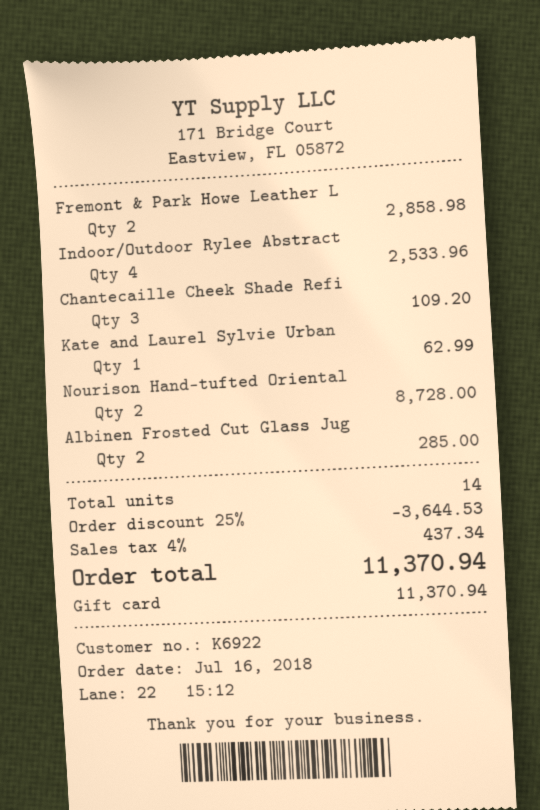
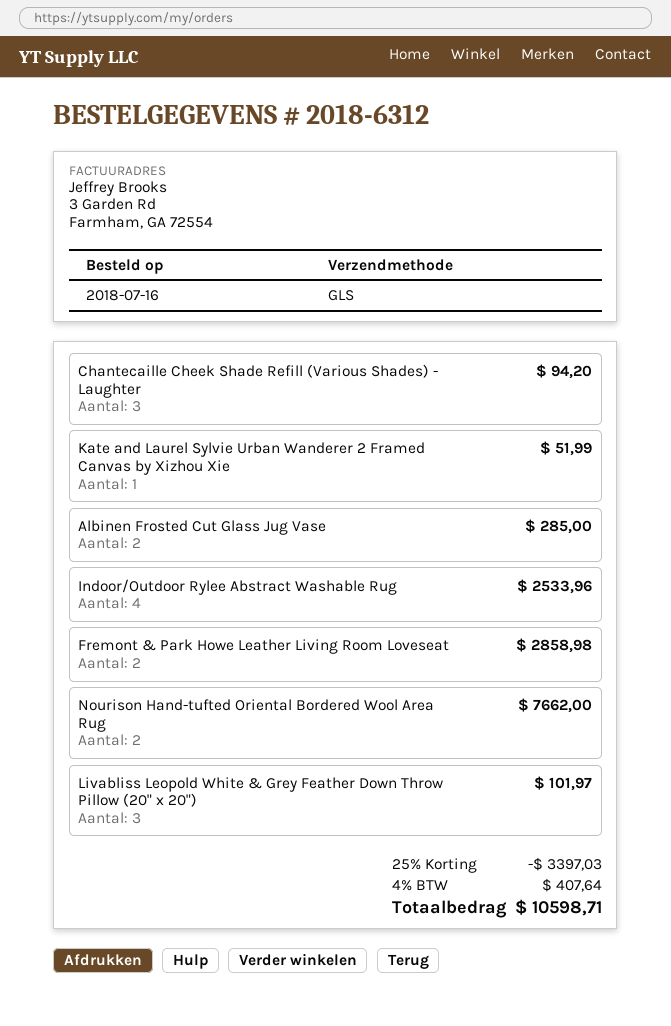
Chantecaille Cheek Shade Refi: 3 for 109.20 -> 3 for 94.20
Kate and Laurel Sylvie Urban: 1 for 62.99 -> 1 for 51.99
Nourison Hand-tufted Oriental: 2 for 8728.00 -> 2 for 7662.00
Livabliss Leopold White & Grey Feather Down Throw Pillow (20" x 20"): none -> 3 for 101.97
discount: 25% = 3644.53 -> 25% = 3397.03
tax: 4% = 437.34 -> 4% = 407.64
total: 11370.94 -> 10598.71

